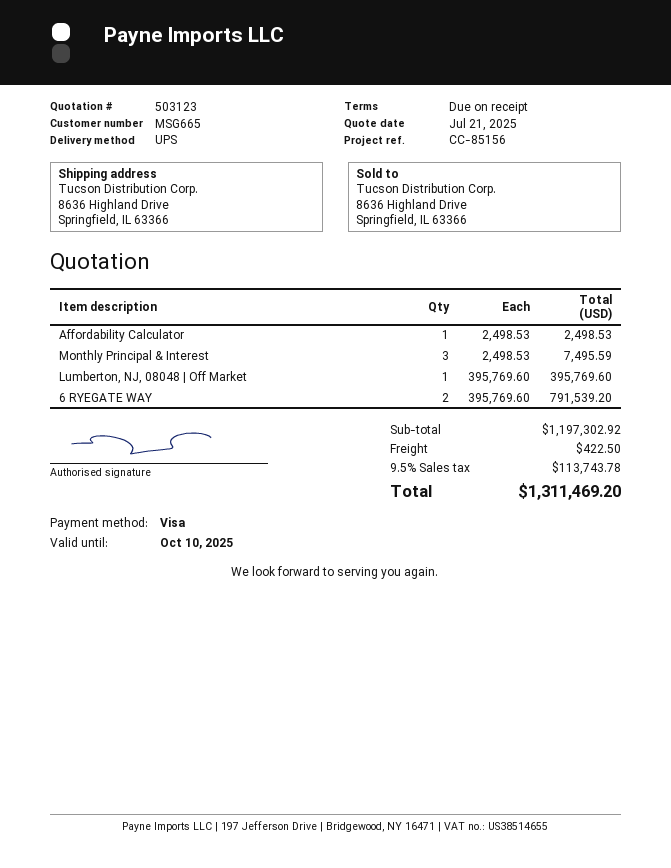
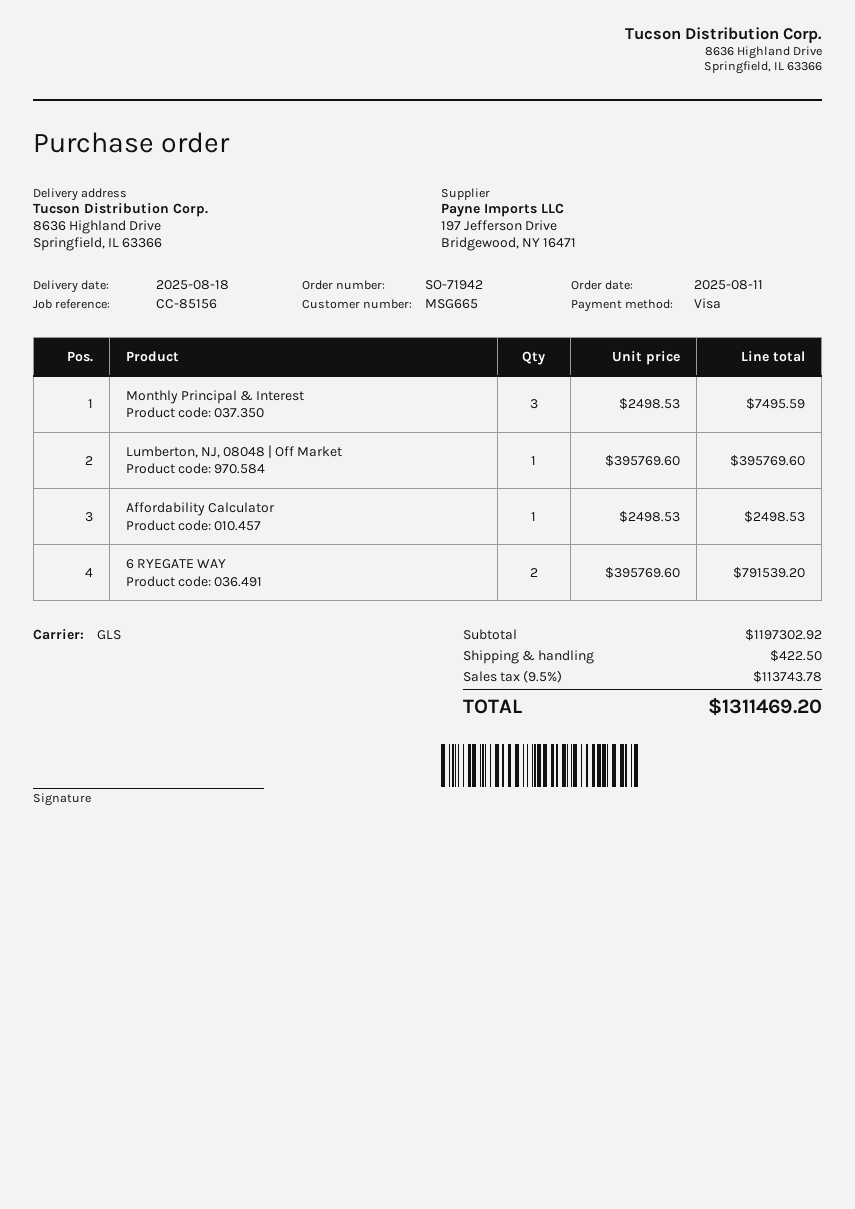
shipping method: UPS -> GLS

